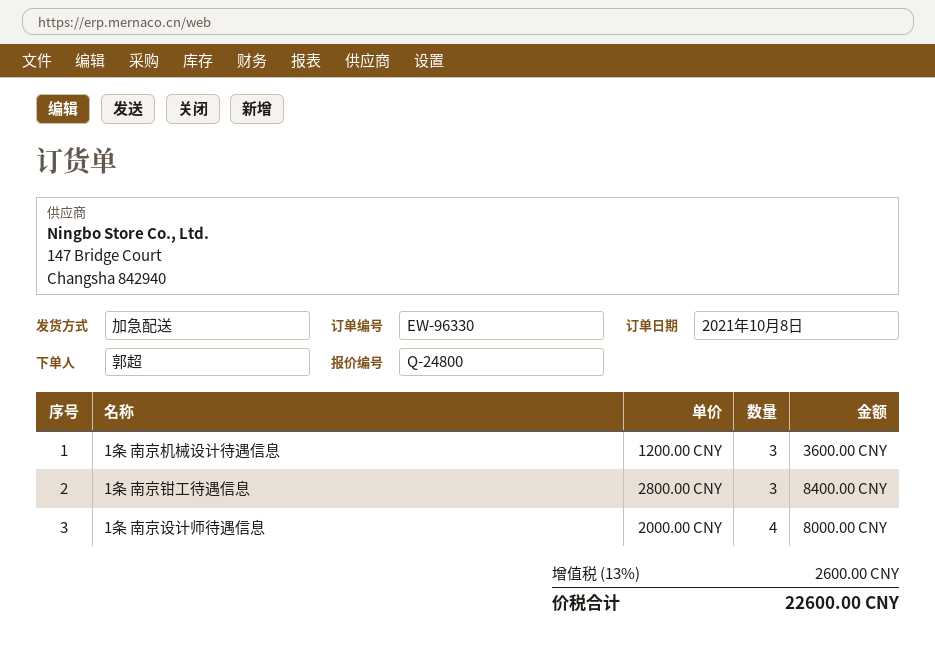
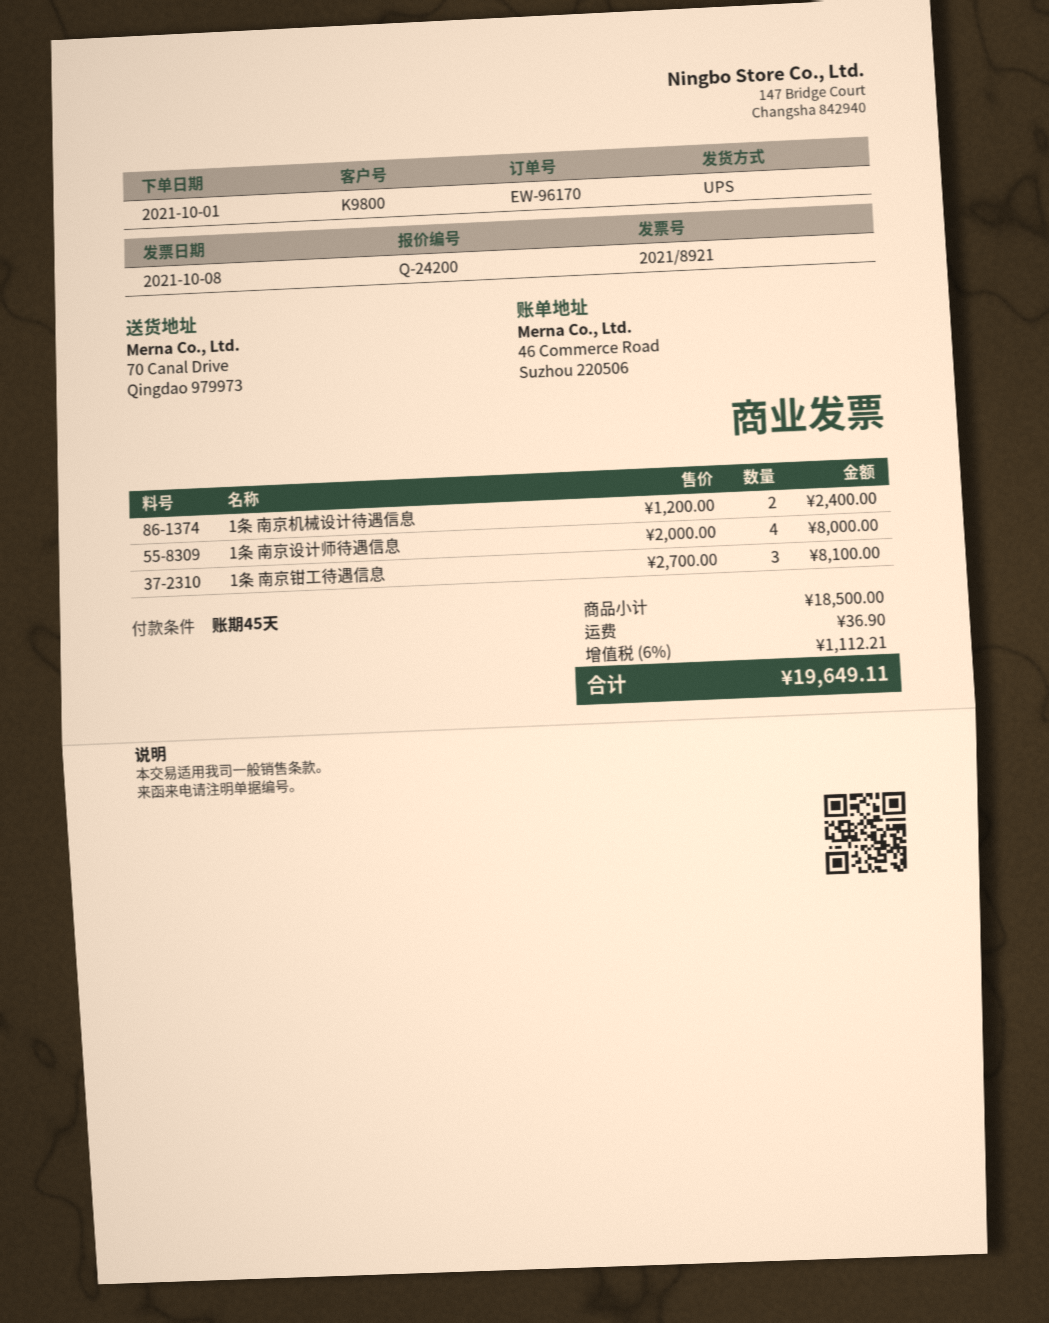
quote number: Q-24800 -> Q-24200
order number: EW-96330 -> EW-96170
order date: 2021-10-08 -> 2021-10-01
shipping method: express -> UPS
1条 南京机械设计待遇信息: 3 x 1200.00 = 3600.00 -> 2 x 1200.00 = 2400.00
1条 南京钳工待遇信息: 3 x 2800.00 = 8400.00 -> 3 x 2700.00 = 8100.00
shipping: none -> 36.90
tax: 13% = 2600.00 -> 6% = 1112.21
total: 22600.00 -> 19649.11

